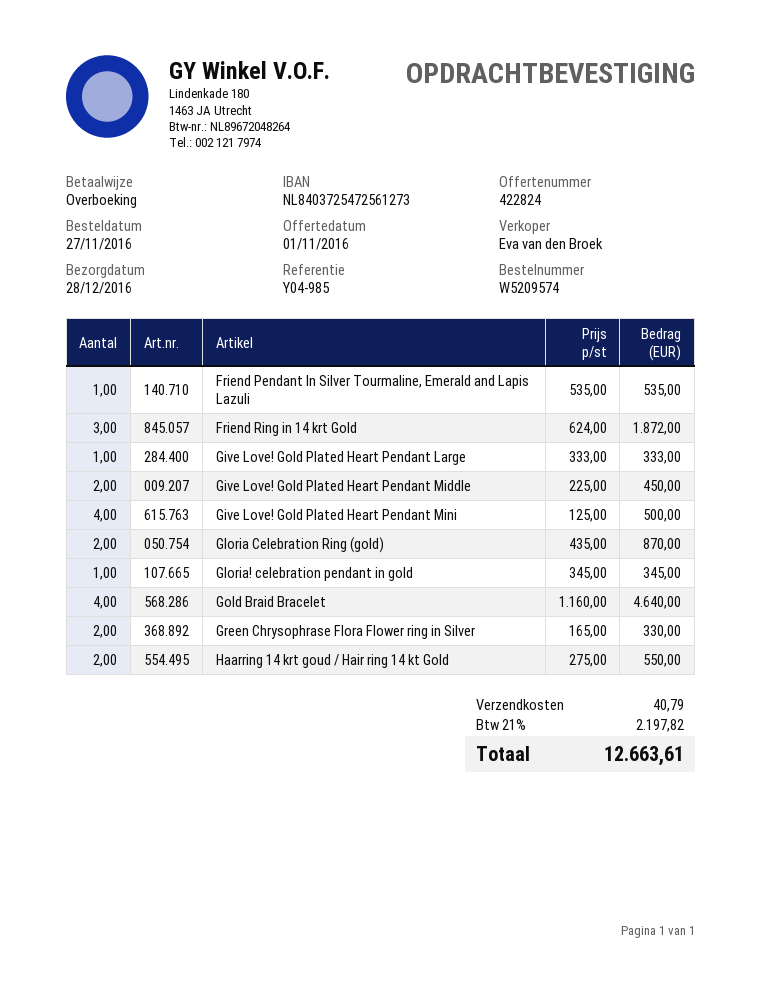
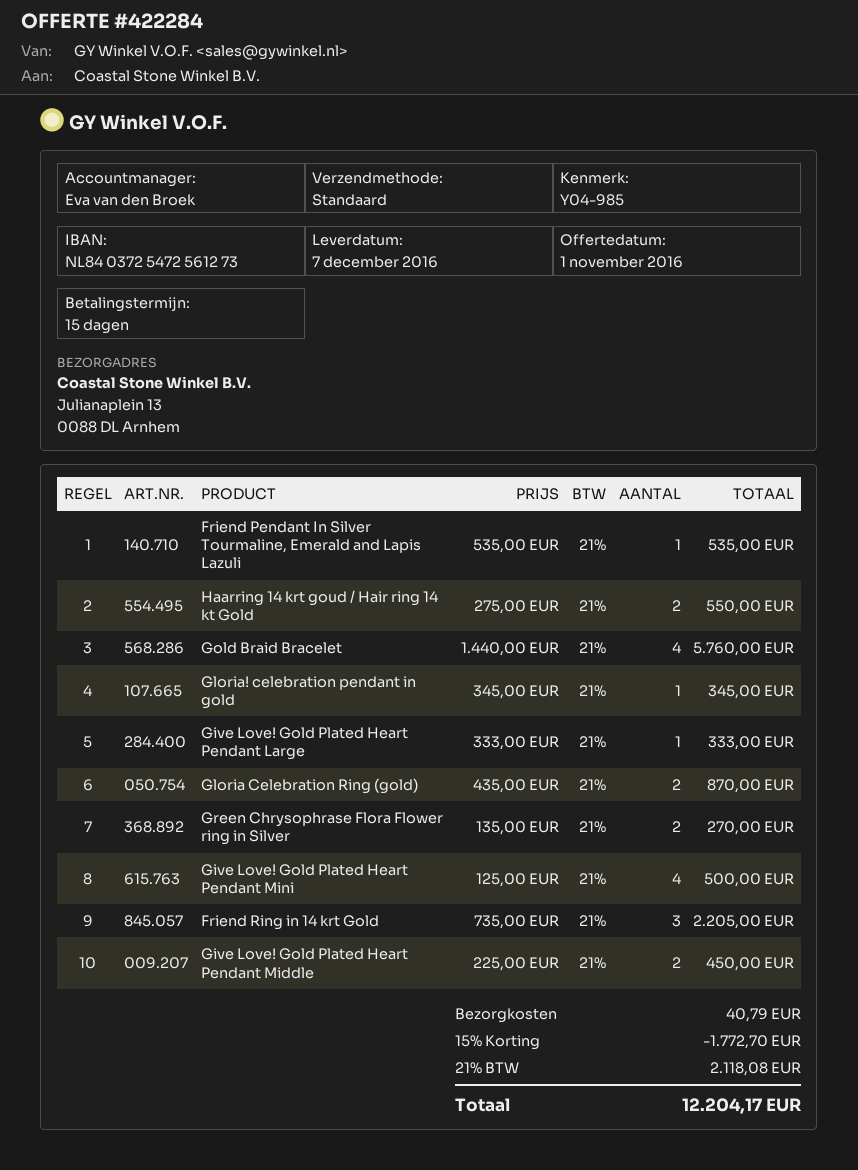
quote number: 422824 -> 422284
delivery date: 2016-12-28 -> 2016-12-07
Friend Ring in 14 krt Gold: 3 x 624.00 = 1872.00 -> 3 x 735.00 = 2205.00
Gold Braid Bracelet: 4 x 1160.00 = 4640.00 -> 4 x 1440.00 = 5760.00
Green Chrysophrase Flora Flower ring in Silver: 2 x 165.00 = 330.00 -> 2 x 135.00 = 270.00
discount: none -> 15% = 1772.70
tax: 21% = 2197.82 -> 21% = 2118.08
total: 12663.61 -> 12204.17

